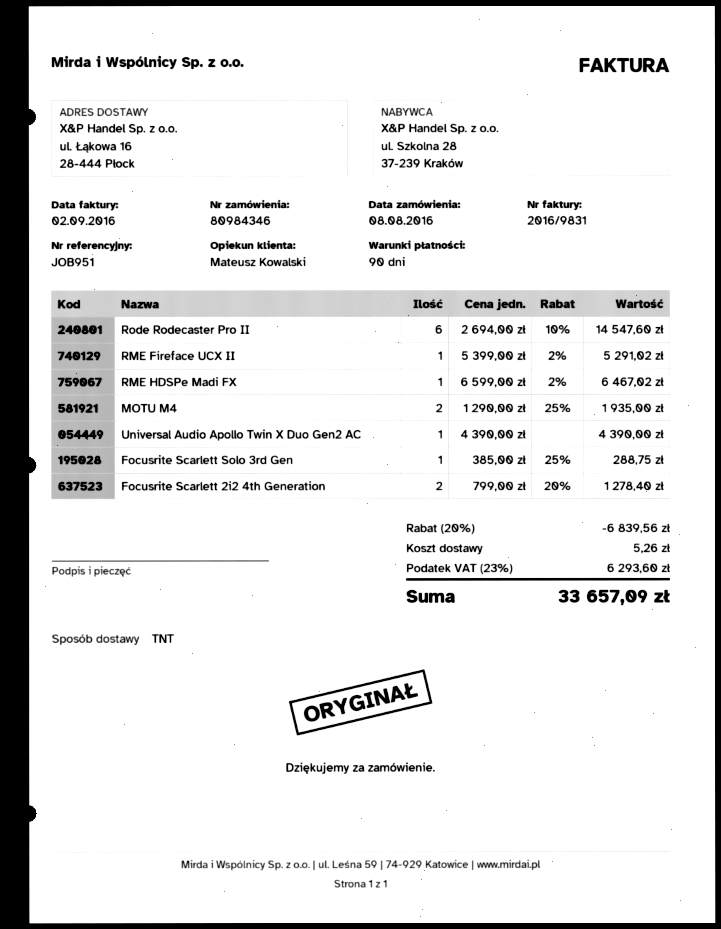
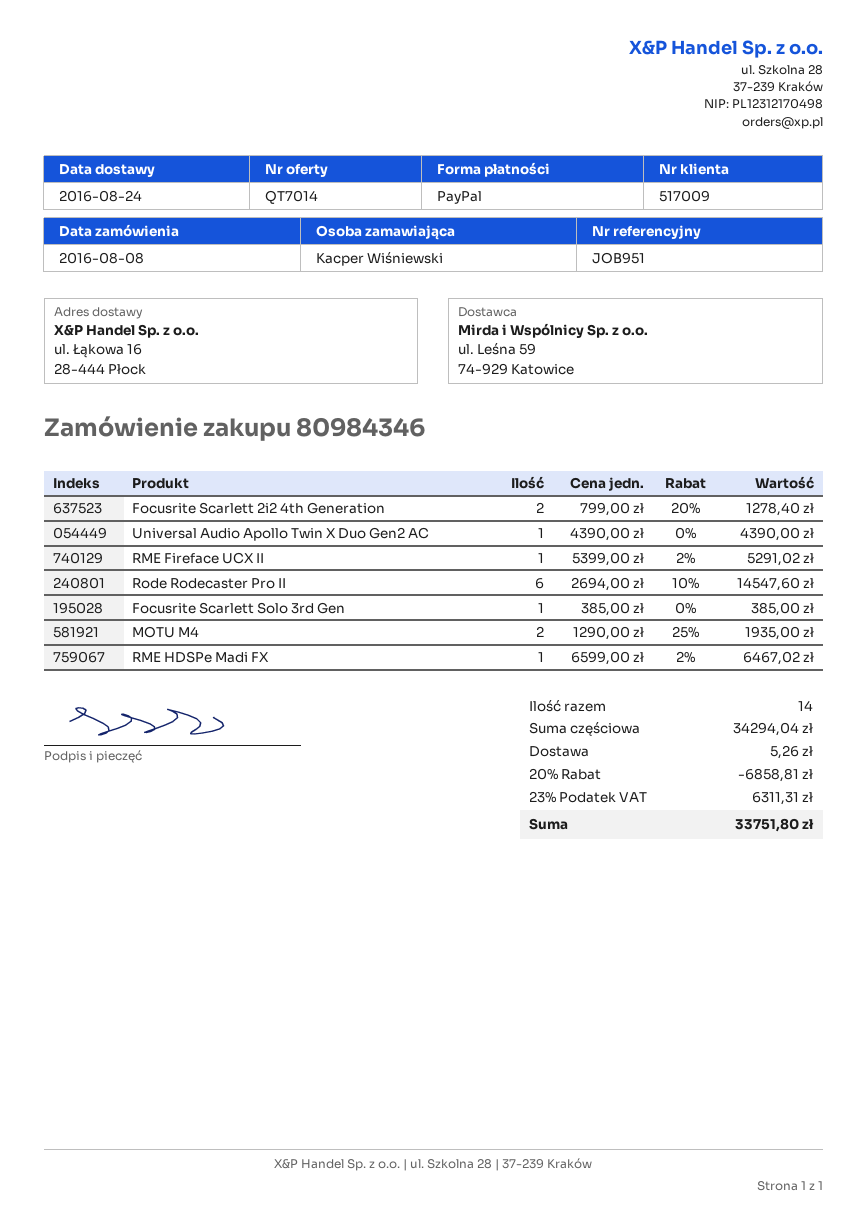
Focusrite Scarlett Solo 3rd Gen: 1 x 385.00 - 25% = 288.75 -> 1 x 385.00 = 385.00
discount: 20% = 6839.56 -> 20% = 6858.81
tax: 23% = 6293.60 -> 23% = 6311.31
total: 33657.09 -> 33751.80

